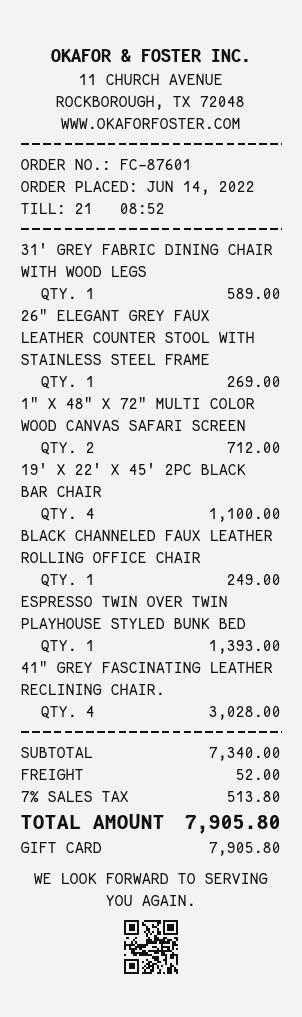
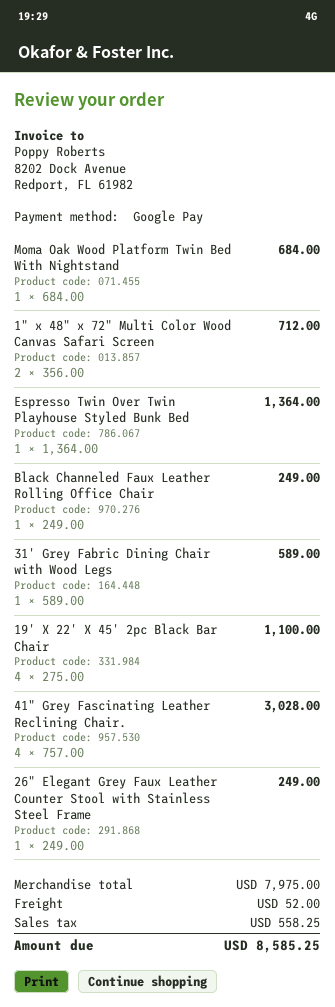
payment method: gift card -> Google Pay
26" ELEGANT GREY FAUX LEATHER COUNTER STOOL WITH STAINLESS STEEL FRAME: 1 for 269.00 -> 1 for 249.00
ESPRESSO TWIN OVER TWIN PLAYHOUSE STYLED BUNK BED: 1 for 1393.00 -> 1 for 1364.00
Moma Oak Wood Platform Twin Bed With Nightstand: none -> 1 for 684.00
subtotal: 7340.00 -> 7975.00
tax: 513.80 -> 558.25
total: 7905.80 -> 8585.25

